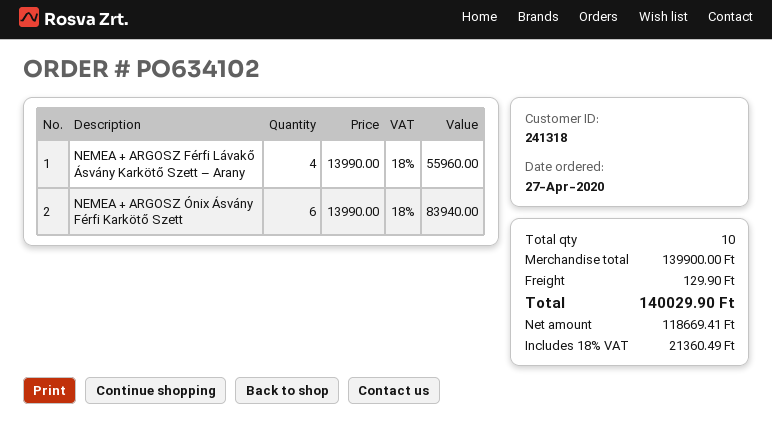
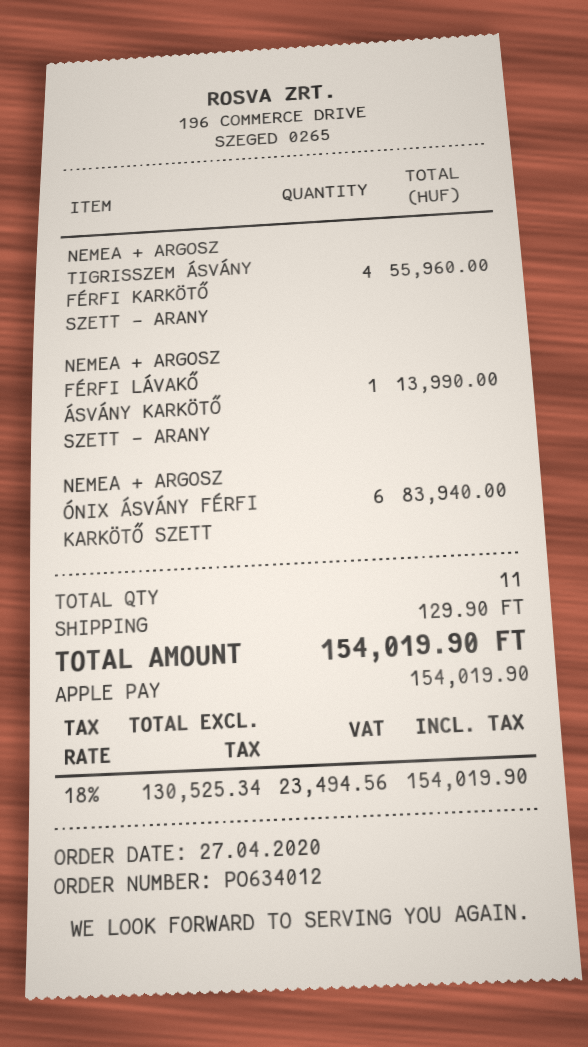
order number: PO634102 -> PO634012
NEMEA + ARGOSZ Férfi Lávakő Ásvány Karkötő Szett – Arany: 4 for 55960.00 -> 1 for 13990.00
NEMEA + ARGOSZ TIGRISSZEM ÁSVÁNY FÉRFI KARKÖTŐ SZETT – ARANY: none -> 4 for 55960.00
total quantity: 10 -> 11
net: 118669.41 -> 130525.34
tax: 18% = 21360.49 -> 18% = 23494.56
total: 140029.90 -> 154019.90

